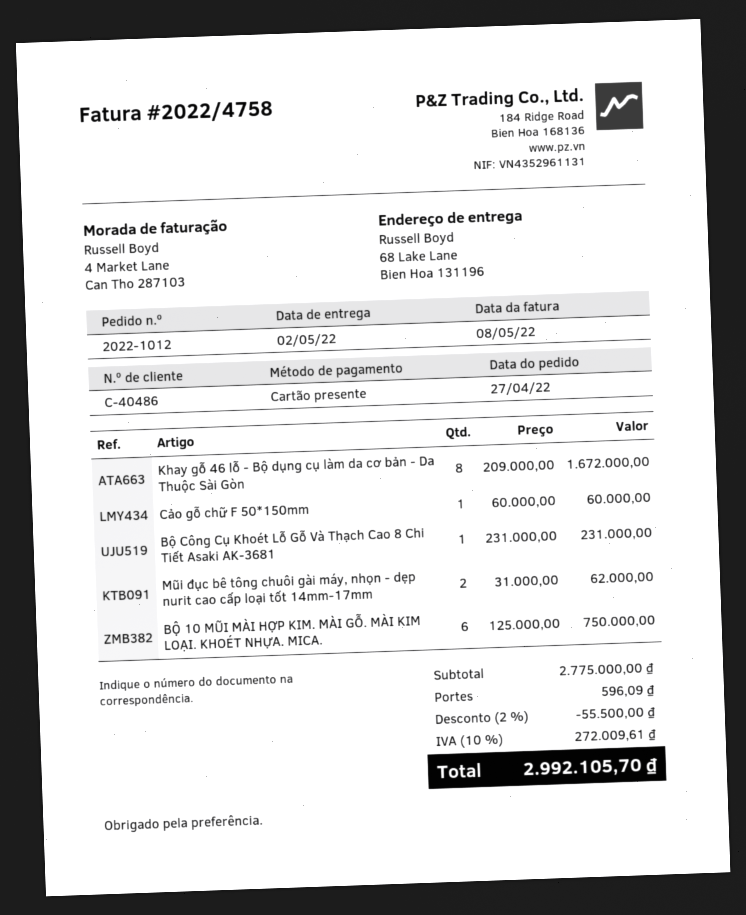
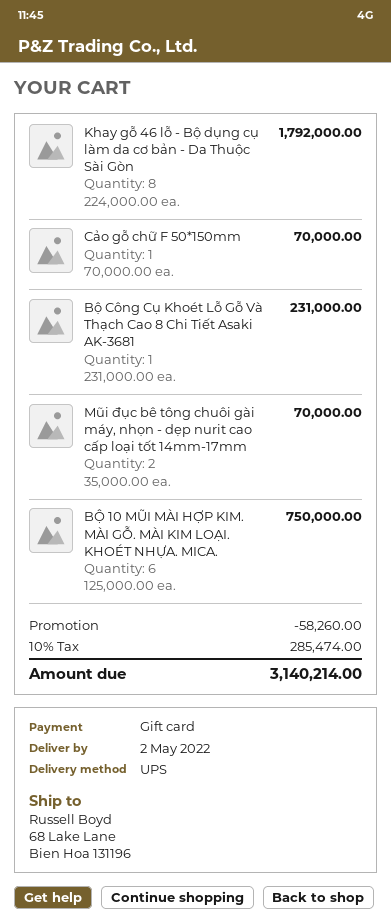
Khay gỗ 46 lỗ - Bộ dụng cụ làm da cơ bản - Da Thuộc Sài Gòn: 8 x 209000.00 = 1672000.00 -> 8 x 224000.00 = 1792000.00
Cảo gỗ chữ F 50*150mm: 1 x 60000.00 = 60000.00 -> 1 x 70000.00 = 70000.00
Mũi đục bê tông chuôi gài máy, nhọn - dẹp nurit cao cấp loại tốt 14mm-17mm: 2 x 31000.00 = 62000.00 -> 2 x 35000.00 = 70000.00
discount: 55500.00 -> 58260.00
shipping: 596.09 -> none
tax: 10% = 272009.61 -> 10% = 285474.00
total: 2992105.70 -> 3140214.00

